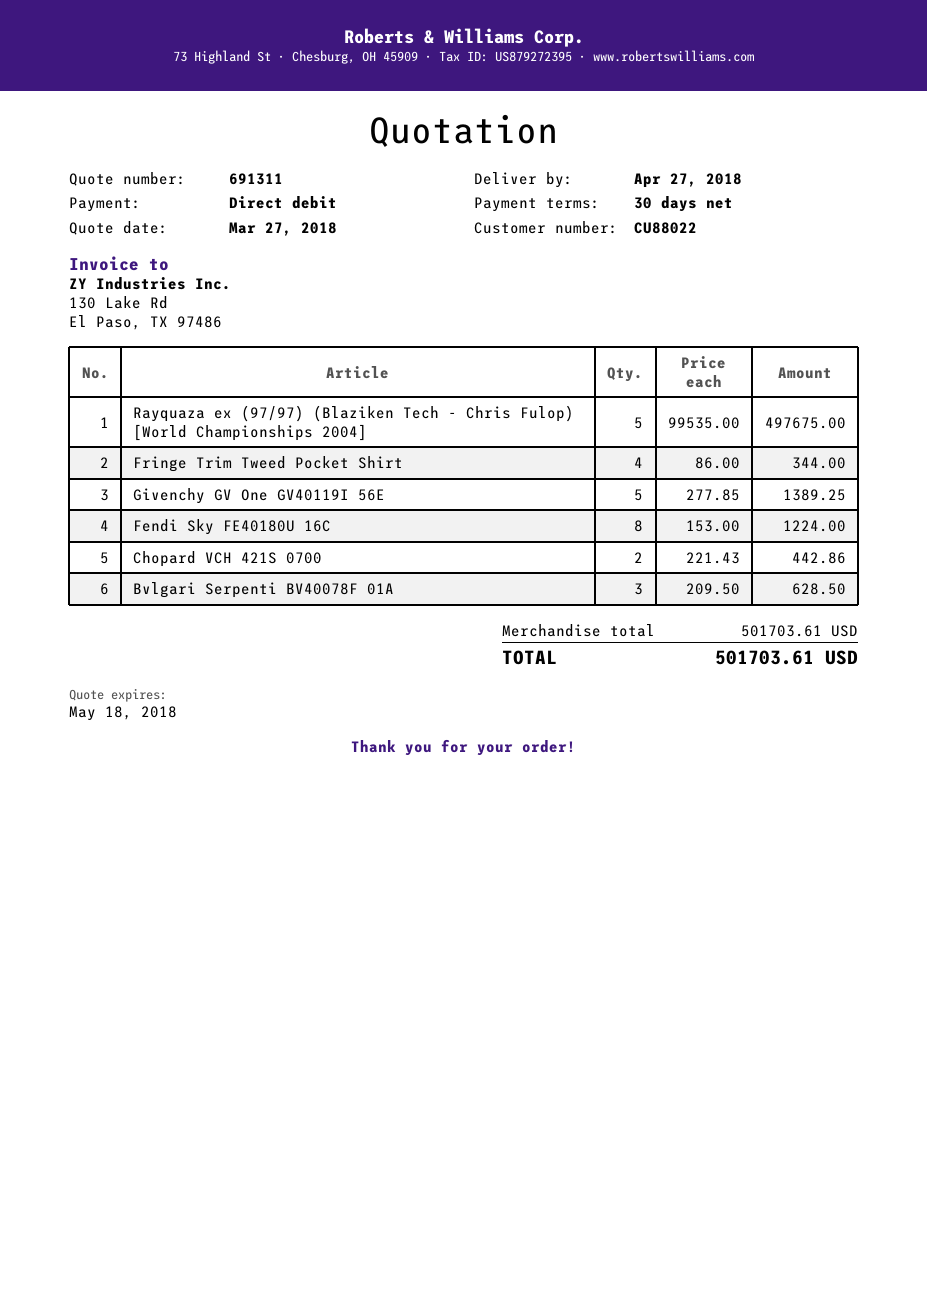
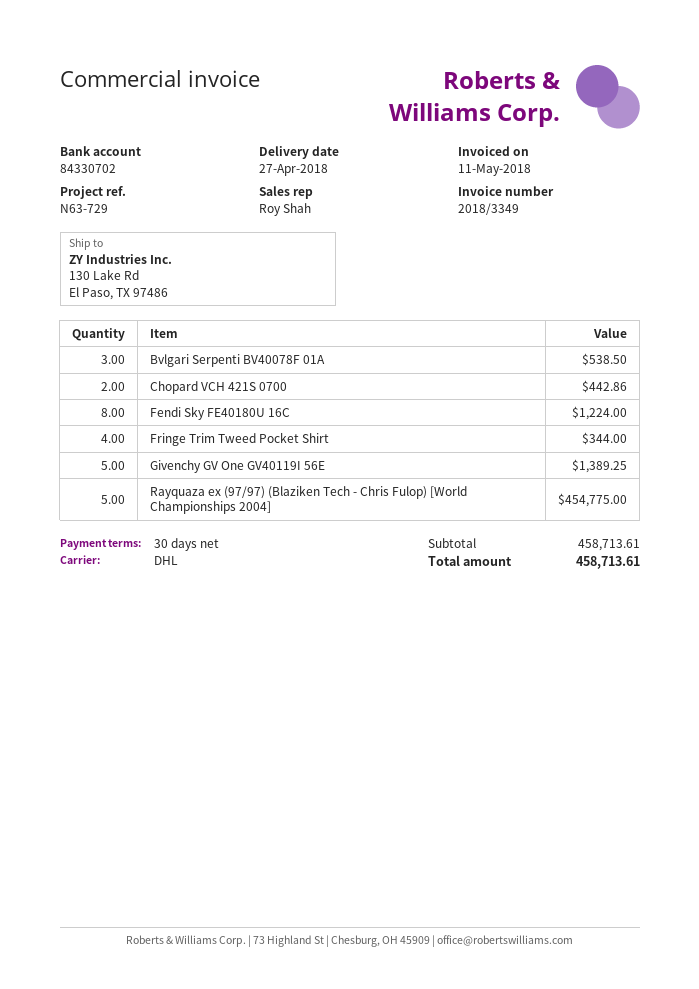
Rayquaza ex (97/97) (Blaziken Tech - Chris Fulop) [World Championships 2004]: 5 for 497675.00 -> 5 for 454775.00
Bvlgari Serpenti BV40078F 01A: 3 for 628.50 -> 3 for 538.50
subtotal: 501703.61 -> 458713.61
total: 501703.61 -> 458713.61

